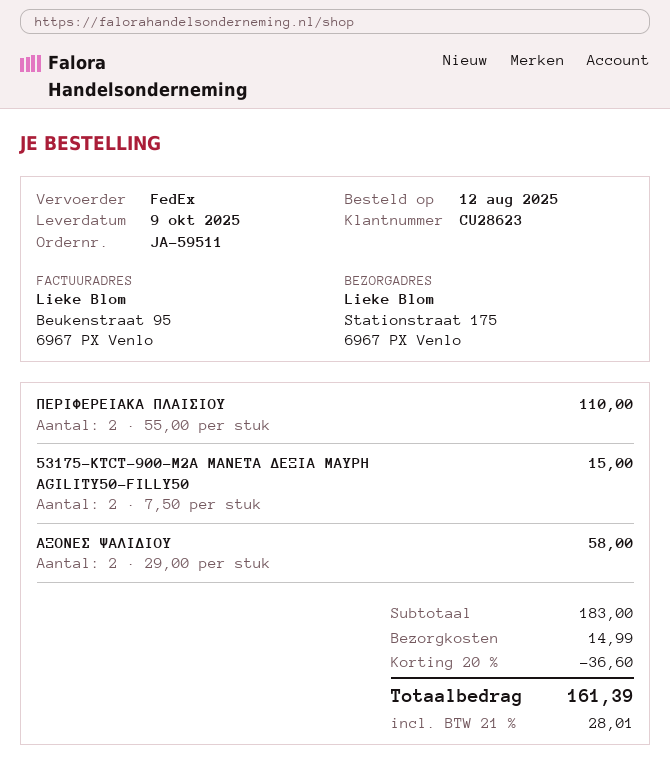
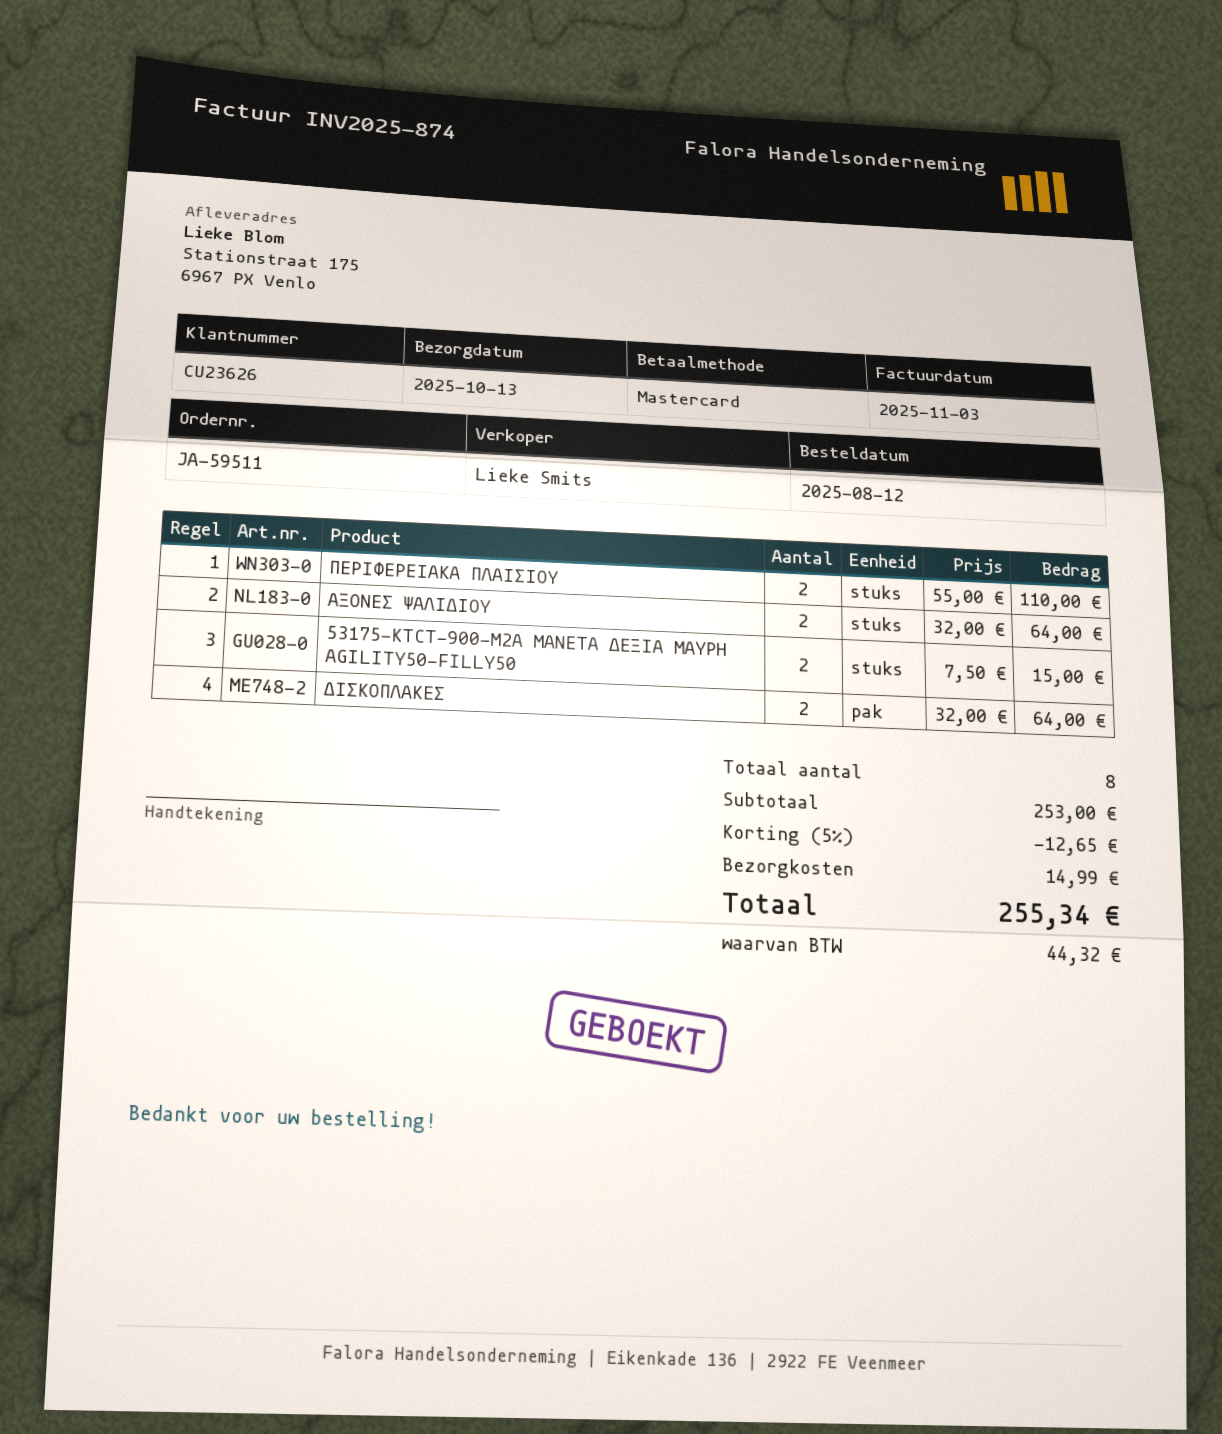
delivery date: 2025-10-09 -> 2025-10-13
customer number: CU28623 -> CU23626
ΑΞΟΝΕΣ ΨΑΛΙΔΙΟΥ: 2 x 29.00 = 58.00 -> 2 x 32.00 = 64.00
ΔΙΣΚΟΠΛΑΚΕΣ: none -> 2 x 32.00 = 64.00
subtotal: 183.00 -> 253.00
discount: 20% = 36.60 -> 5% = 12.65
tax: 28.01 -> 44.32
total: 161.39 -> 255.34

